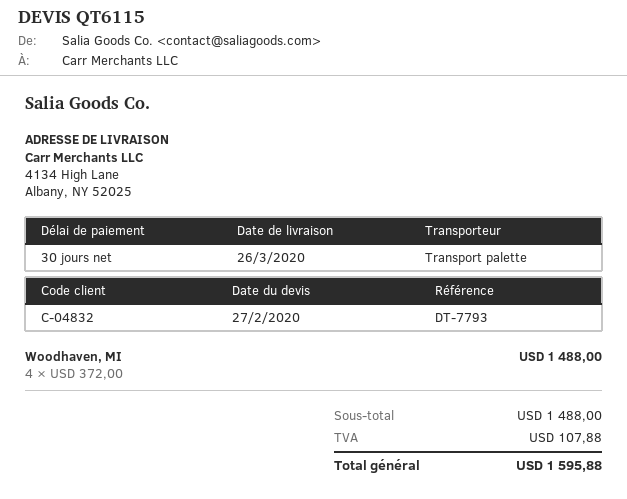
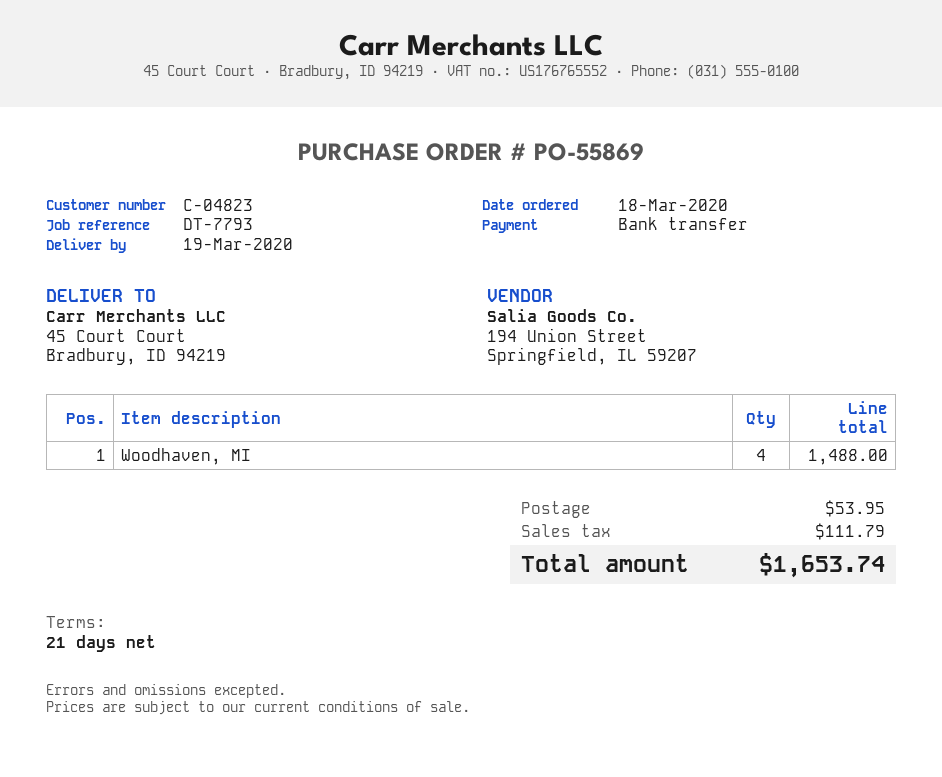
delivery date: 2020-03-26 -> 2020-03-19
payment terms: 30 days -> 21 days
customer number: C-04832 -> C-04823
ship to: 4134 High Lane, Albany, NY 52025 -> 45 Court Court, Bradbury, ID 94219
shipping: none -> 53.95
tax: 107.88 -> 111.79
total: 1595.88 -> 1653.74

